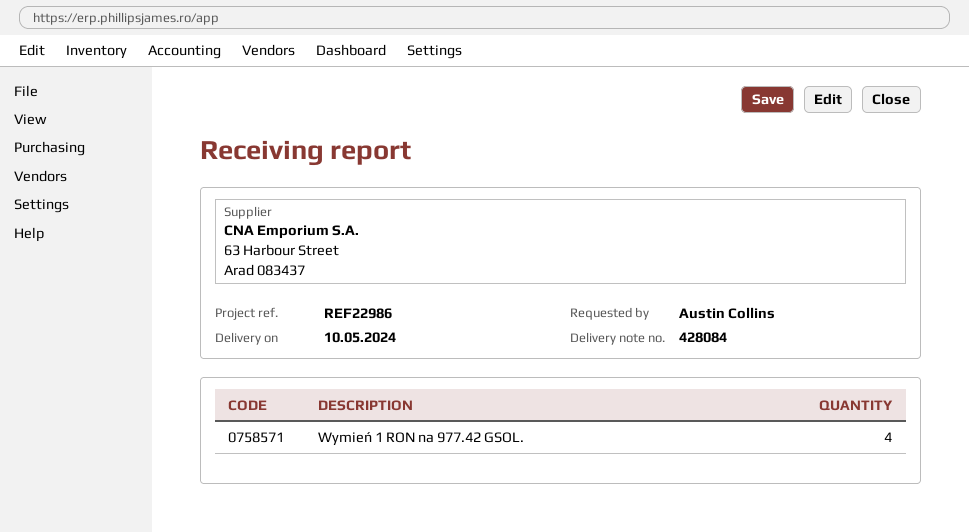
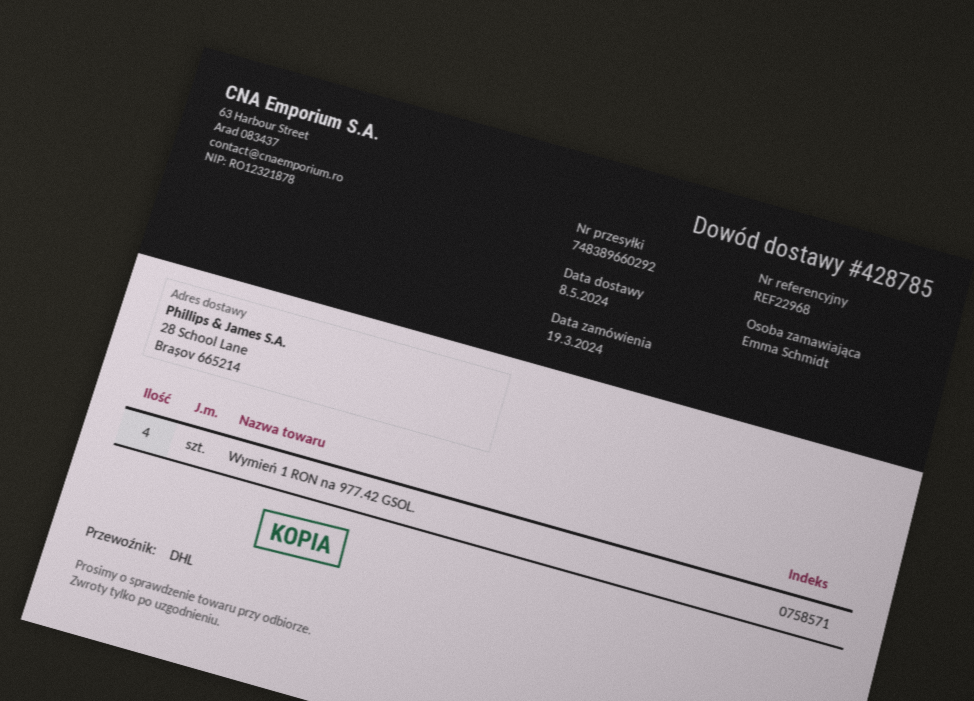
delivery note number: 428084 -> 428785
delivery date: 2024-05-10 -> 2024-05-08
reference: REF22986 -> REF22968
ordered by: Austin Collins -> Emma Schmidt

